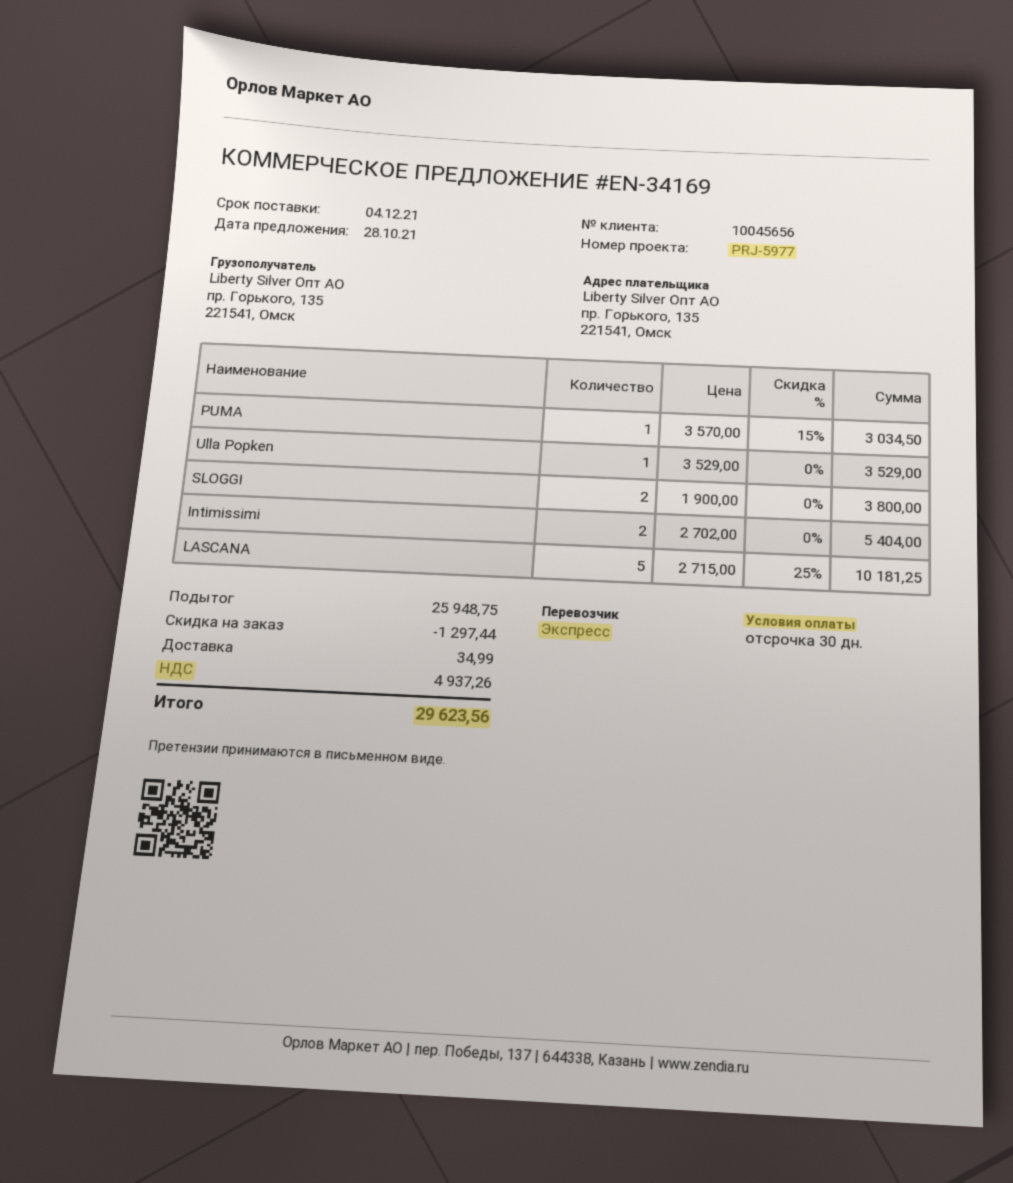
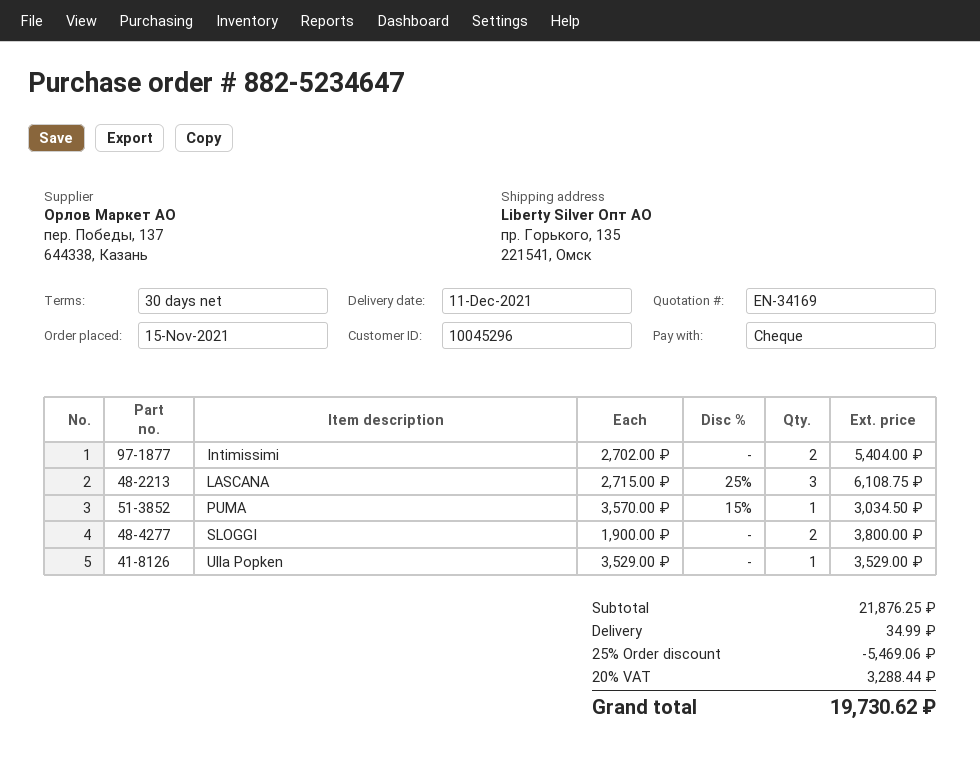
delivery date: 2021-12-04 -> 2021-12-11
customer number: 10045656 -> 10045296
LASCANA: 5 x 2715.00 - 25% = 10181.25 -> 3 x 2715.00 - 25% = 6108.75
subtotal: 25948.75 -> 21876.25
discount: 1297.44 -> 5469.06
tax: 4937.26 -> 3288.44
total: 29623.56 -> 19730.62

